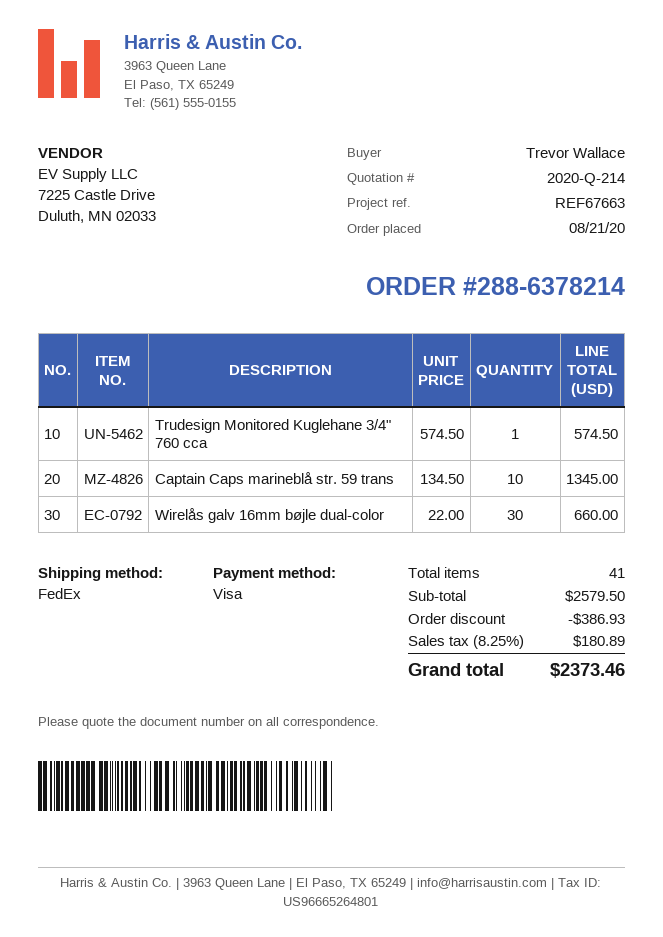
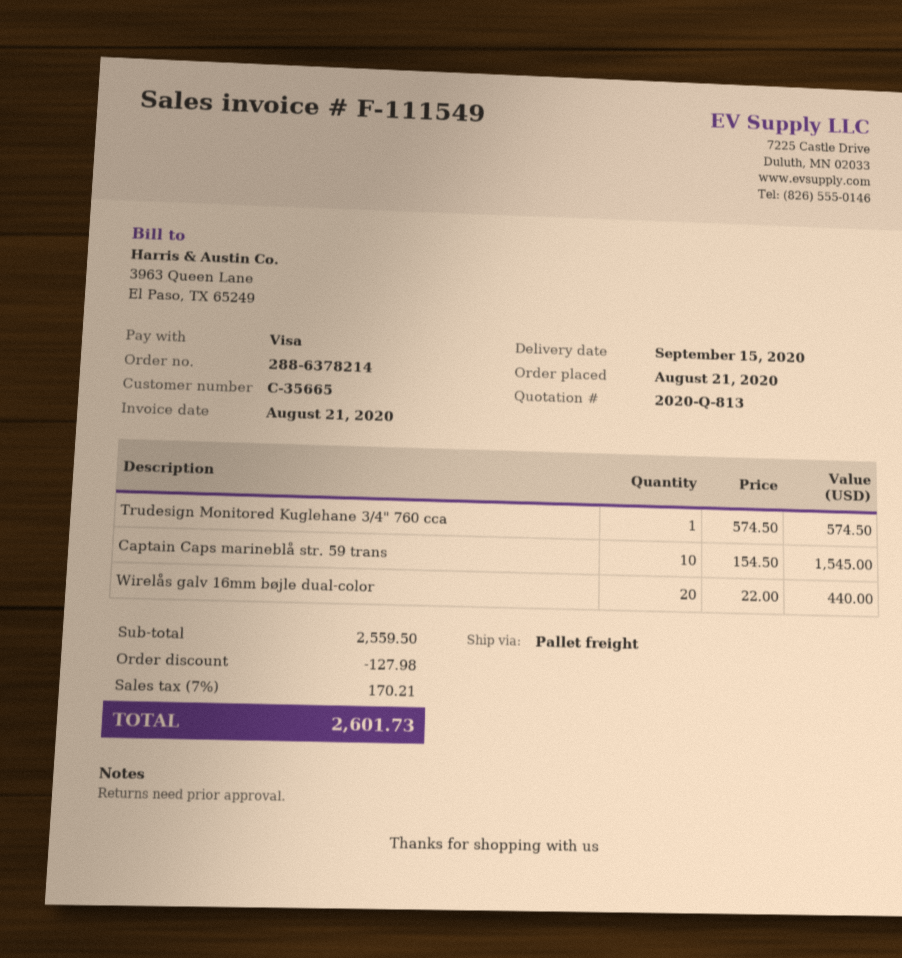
quote number: 2020-Q-214 -> 2020-Q-813
shipping method: FedEx -> pallet freight
Captain Caps marineblå str. 59 trans: 10 x 134.50 = 1345.00 -> 10 x 154.50 = 1545.00
Wirelås galv 16mm bøjle dual-color: 30 x 22.00 = 660.00 -> 20 x 22.00 = 440.00
subtotal: 2579.50 -> 2559.50
discount: 386.93 -> 127.98
tax: 8.25% = 180.89 -> 7% = 170.21
total: 2373.46 -> 2601.73

